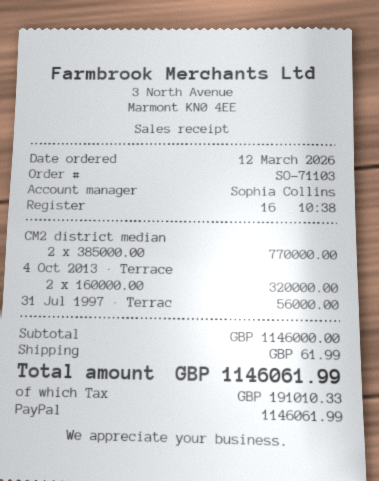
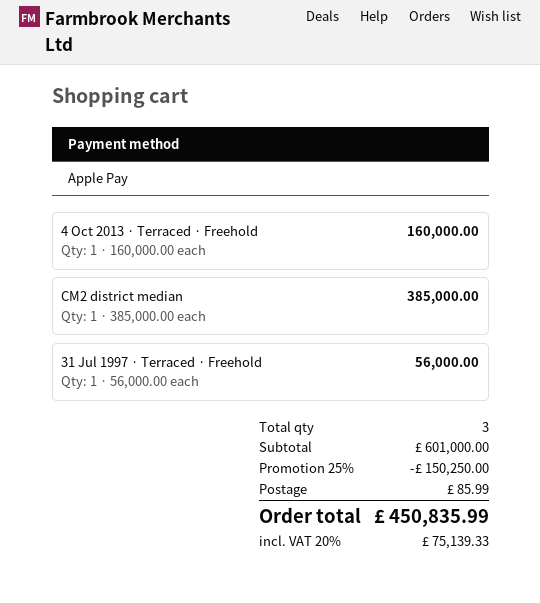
payment method: PayPal -> Apple Pay
CM2 district median: 2 x 385000.00 = 770000.00 -> 1 x 385000.00 = 385000.00
4 Oct 2013 · Terrace: 2 x 160000.00 = 320000.00 -> 1 x 160000.00 = 160000.00
subtotal: 1146000.00 -> 601000.00
discount: none -> 25% = 150250.00
shipping: 61.99 -> 85.99
tax: 191010.33 -> 75139.33
total: 1146061.99 -> 450835.99

